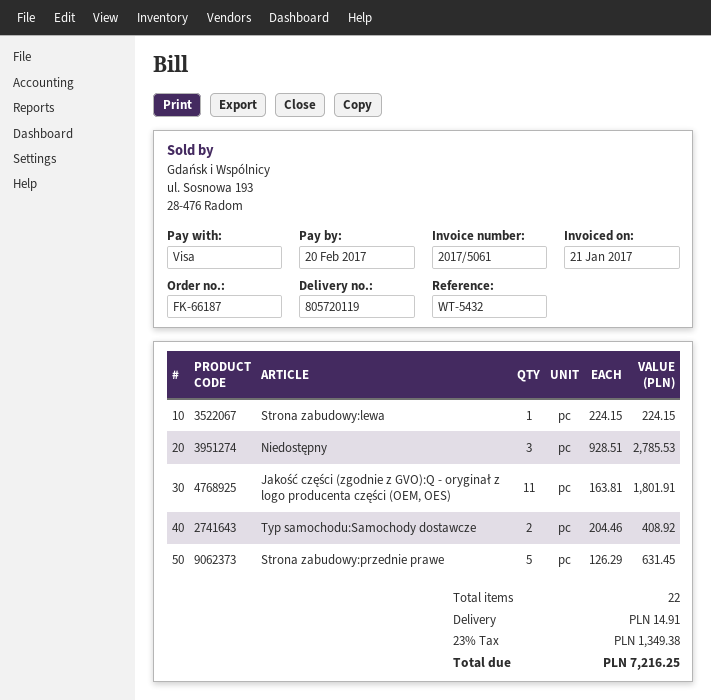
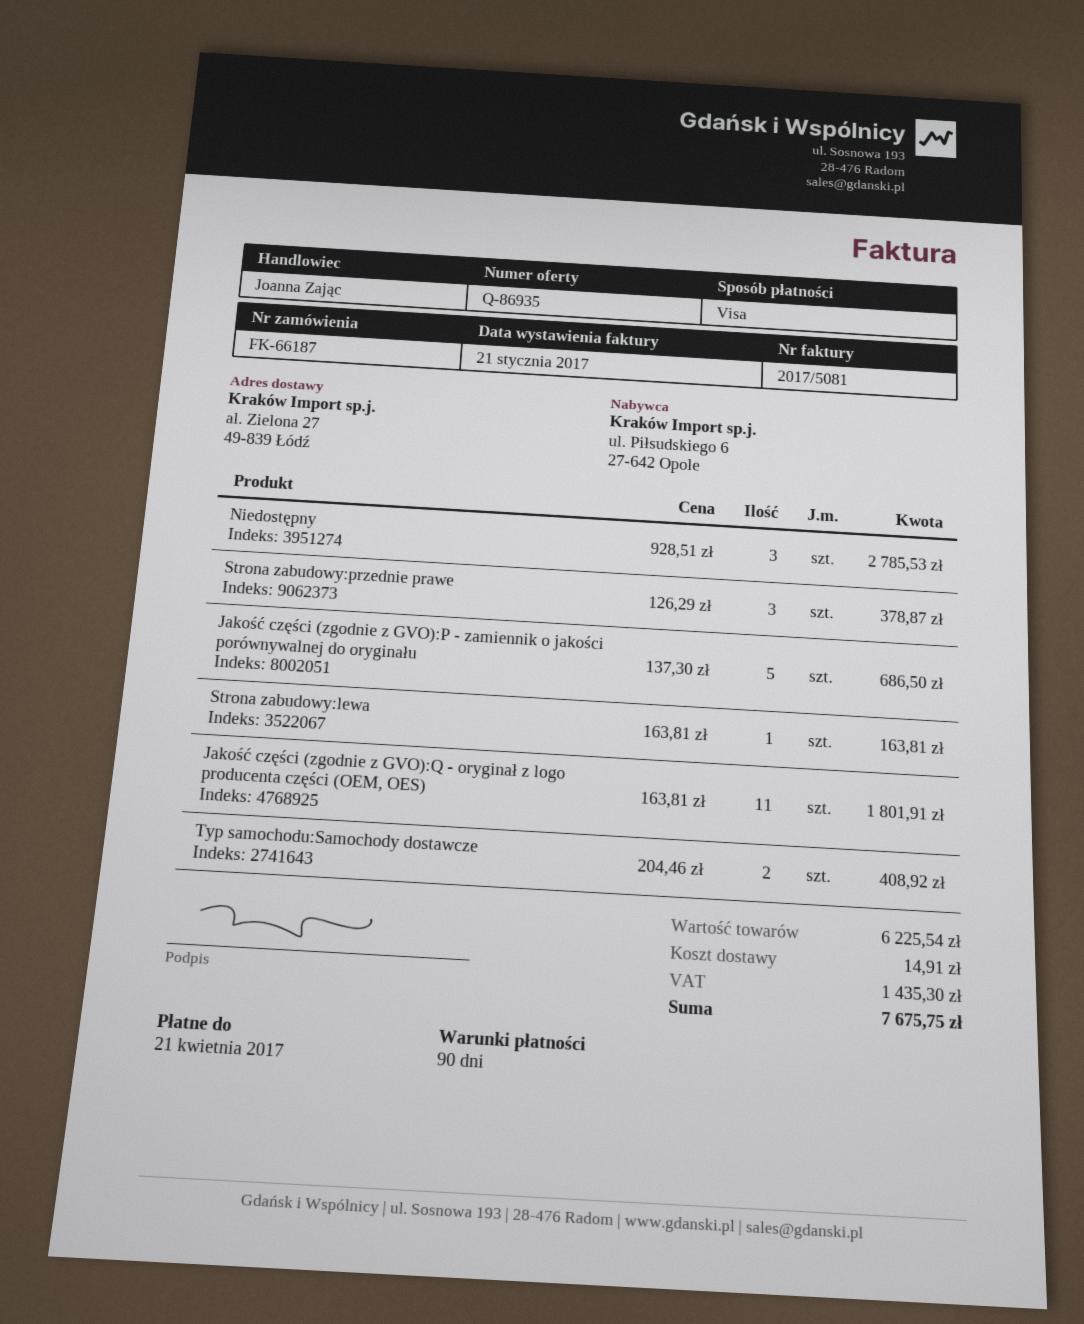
invoice number: 2017/5061 -> 2017/5081
due date: 2017-02-20 -> 2017-04-21
Strona zabudowy:lewa: 1 x 224.15 = 224.15 -> 1 x 163.81 = 163.81
Strona zabudowy:przednie prawe: 5 x 126.29 = 631.45 -> 3 x 126.29 = 378.87
Jakość części (zgodnie z GVO):P - zamiennik o jakości porównywalnej do oryginału: none -> 5 x 137.30 = 686.50
tax: 1349.38 -> 1435.30
total: 7216.25 -> 7675.75

